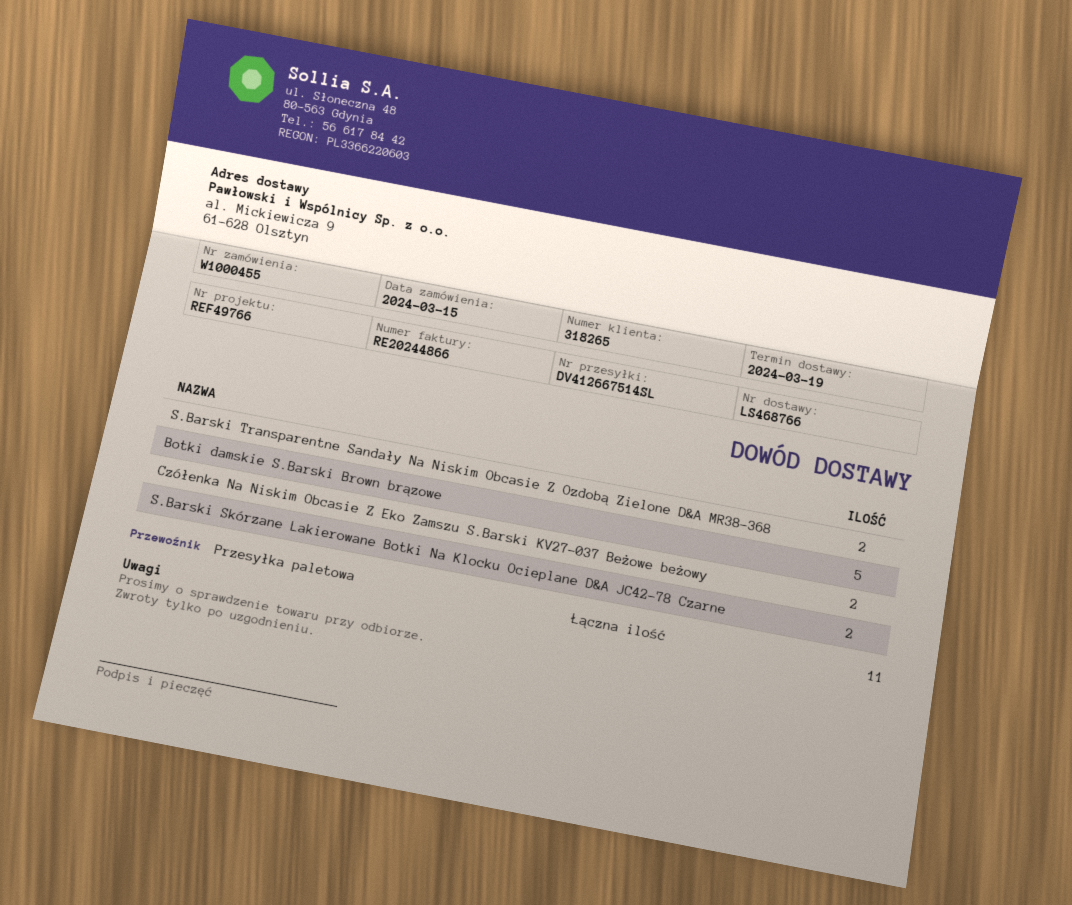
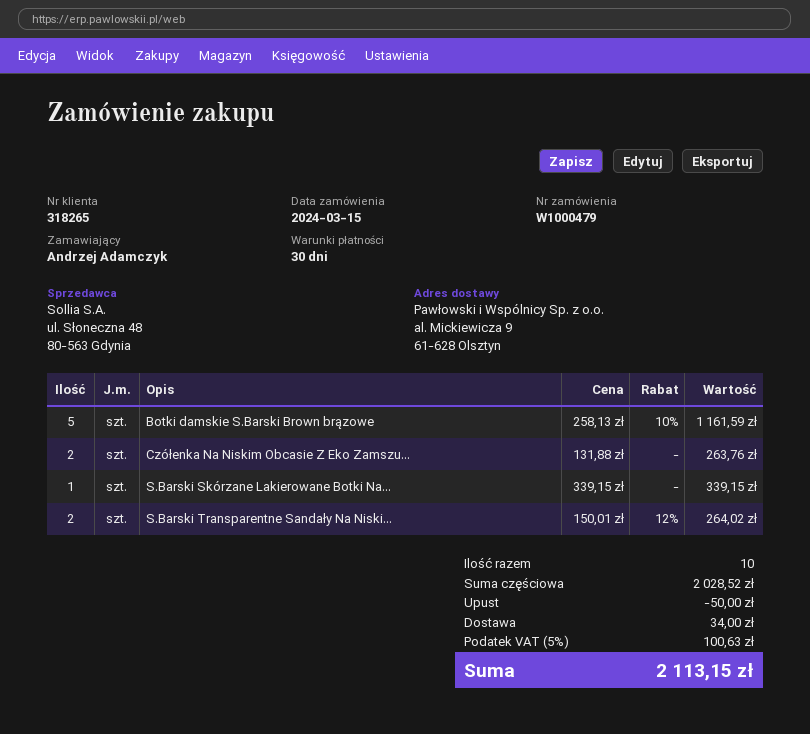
order number: W1000455 -> W1000479
S.Barski Skórzane Lakierowane Botki Na Klocku Ocieplane D&A JC42-78 Czarne: 2 -> 1
total quantity: 11 -> 10

